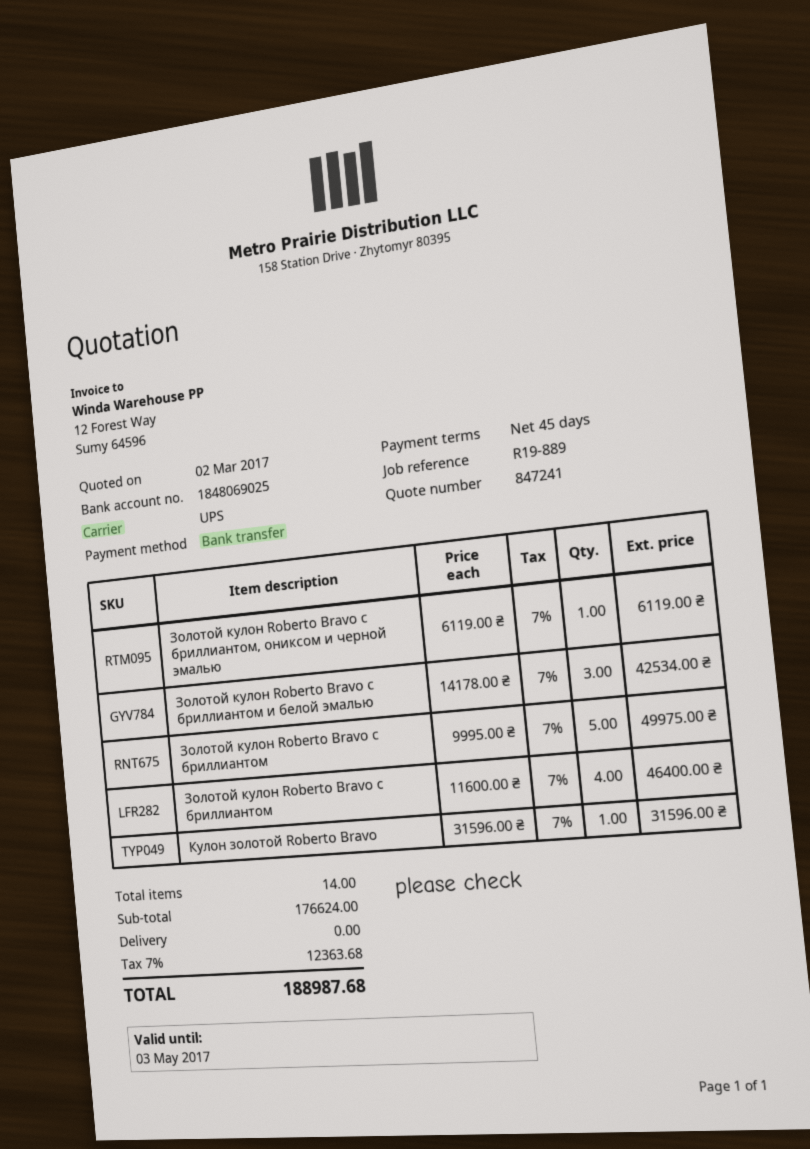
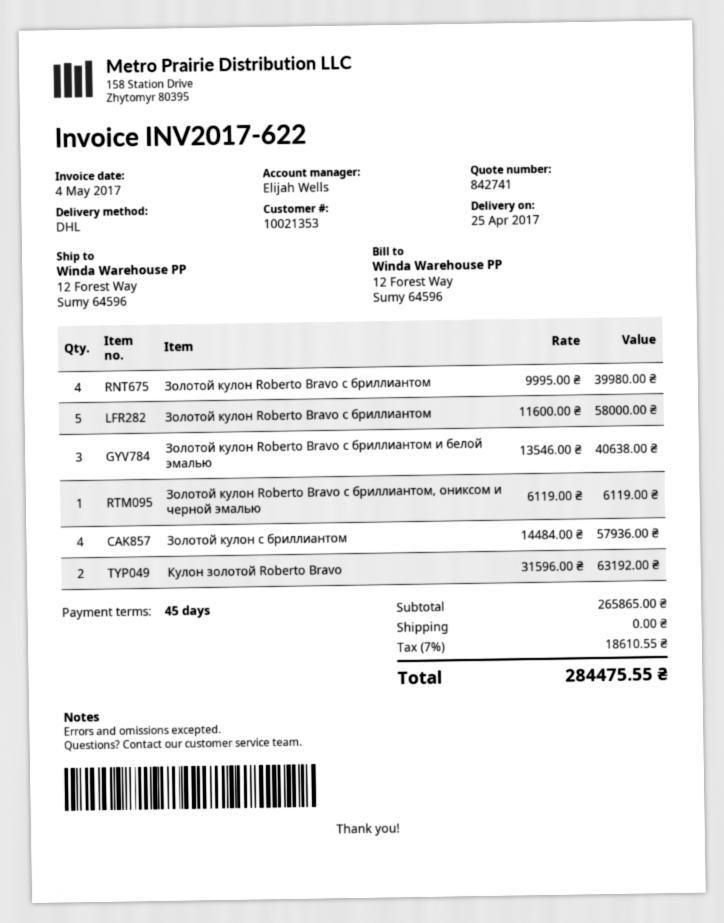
quote number: 847241 -> 842741
shipping method: UPS -> DHL
Золотой кулон Roberto Bravo с бриллиантом и белой эмалью: 3 x 14178.00 = 42534.00 -> 3 x 13546.00 = 40638.00
Золотой кулон Roberto Bravo c бриллиантом: 5 x 9995.00 = 49975.00 -> 4 x 9995.00 = 39980.00
Золотой кулон Roberto Bravo с бриллиантом: 4 x 11600.00 = 46400.00 -> 5 x 11600.00 = 58000.00
Кулон золотой Roberto Bravo: 1 x 31596.00 = 31596.00 -> 2 x 31596.00 = 63192.00
Золотой кулон с бриллиантом: none -> 4 x 14484.00 = 57936.00
subtotal: 176624.00 -> 265865.00
tax: 7% = 12363.68 -> 7% = 18610.55
total: 188987.68 -> 284475.55

